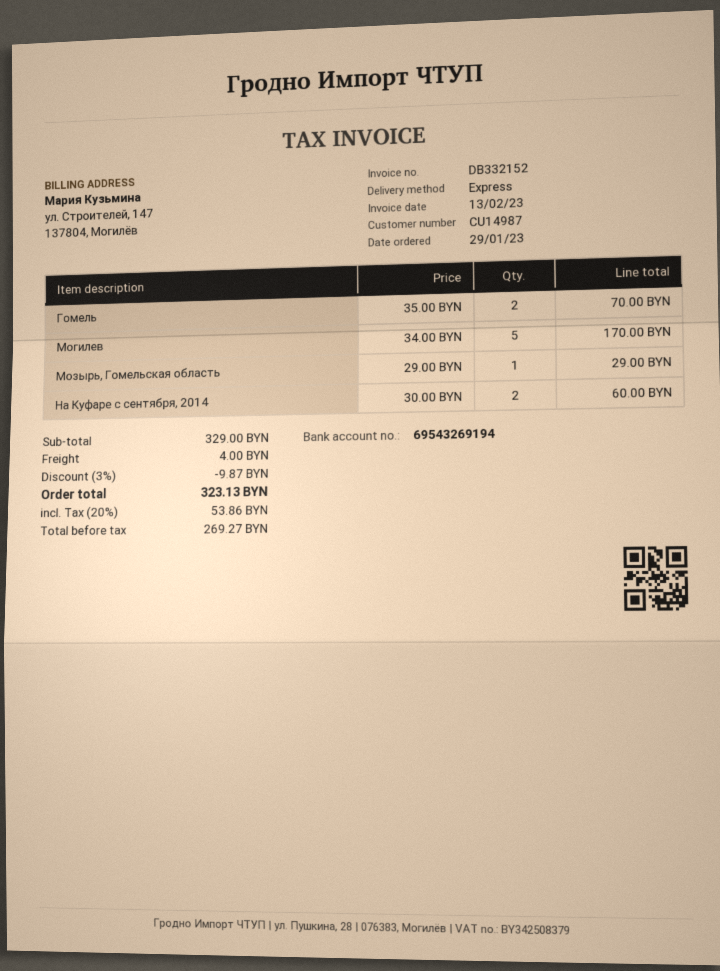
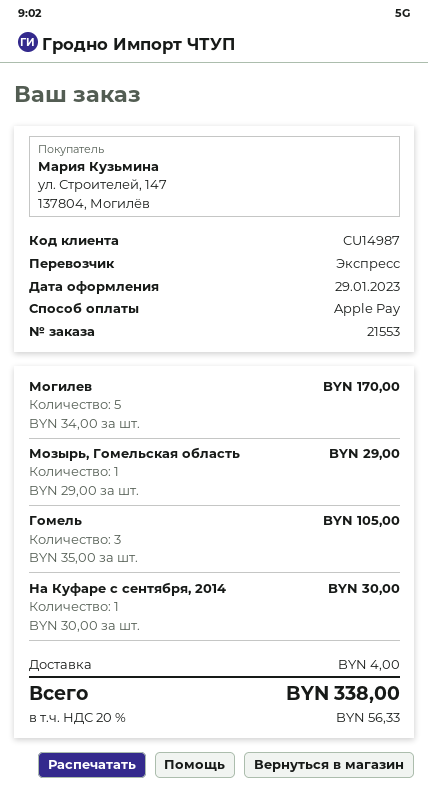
Гомель: 2 x 35.00 = 70.00 -> 3 x 35.00 = 105.00
На Куфаре с сентября, 2014: 2 x 30.00 = 60.00 -> 1 x 30.00 = 30.00
discount: 3% = 9.87 -> none
tax: 20% = 53.86 -> 20% = 56.33
total: 323.13 -> 338.00

